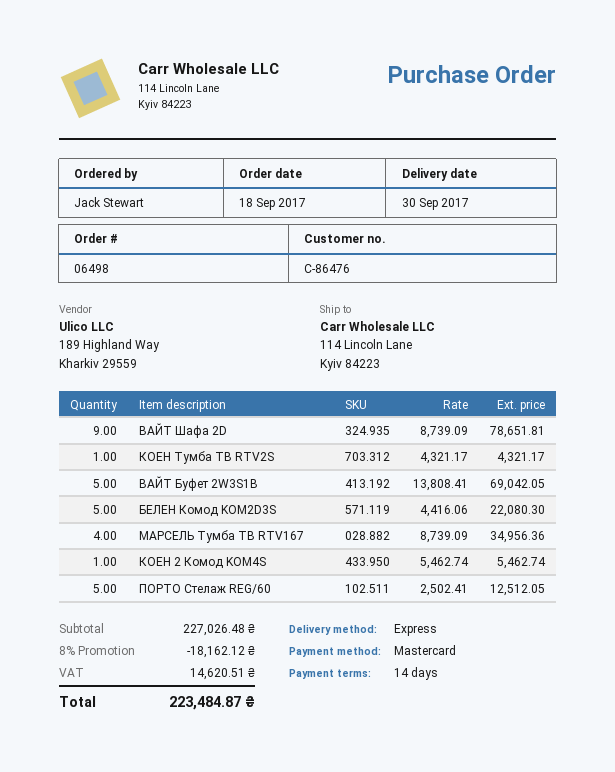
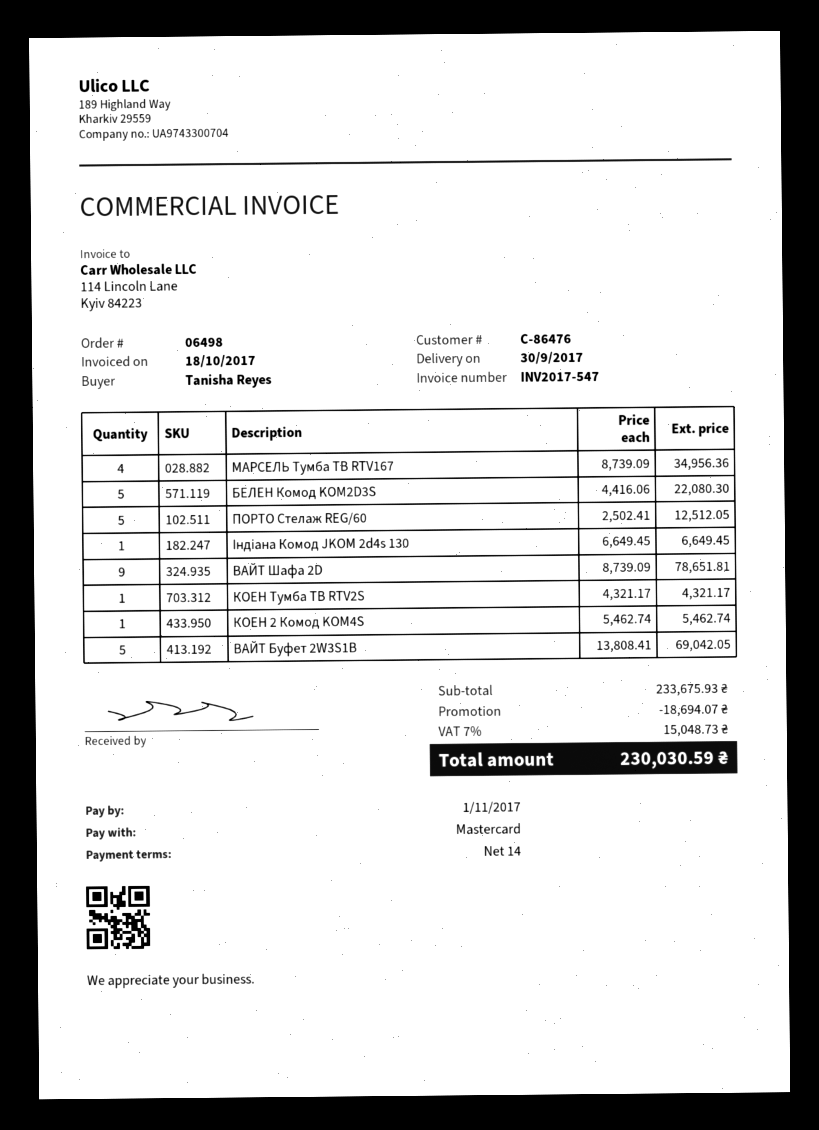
ordered by: Jack Stewart -> Tanisha Reyes
Індіана Комод JKOM 2d4s 130: none -> 1 x 6649.45 = 6649.45
subtotal: 227026.48 -> 233675.93
discount: 18162.12 -> 18694.07
tax: 14620.51 -> 15048.73
total: 223484.87 -> 230030.59

